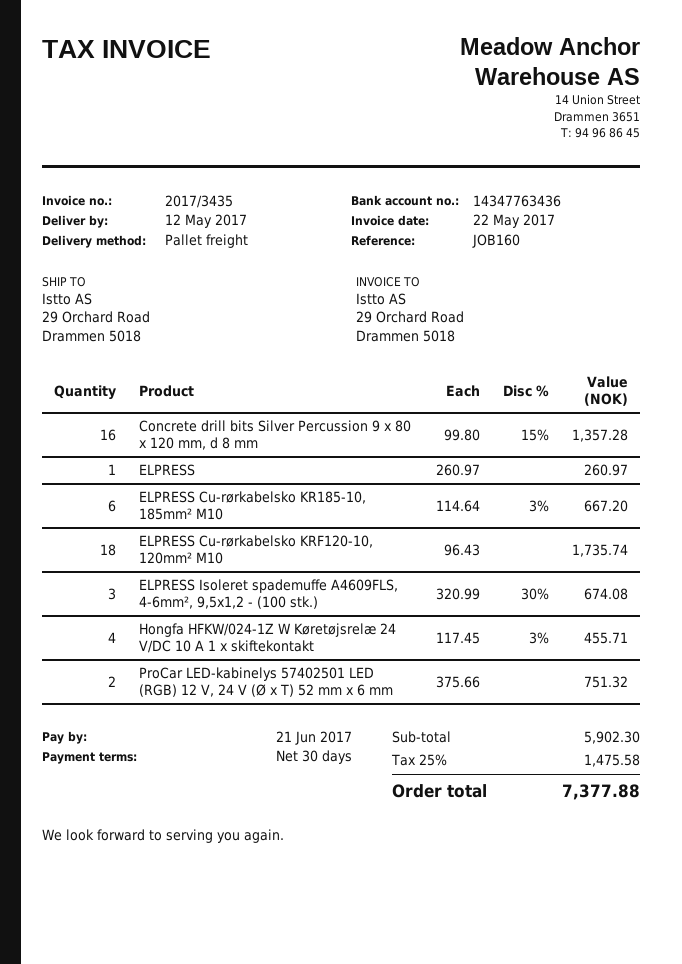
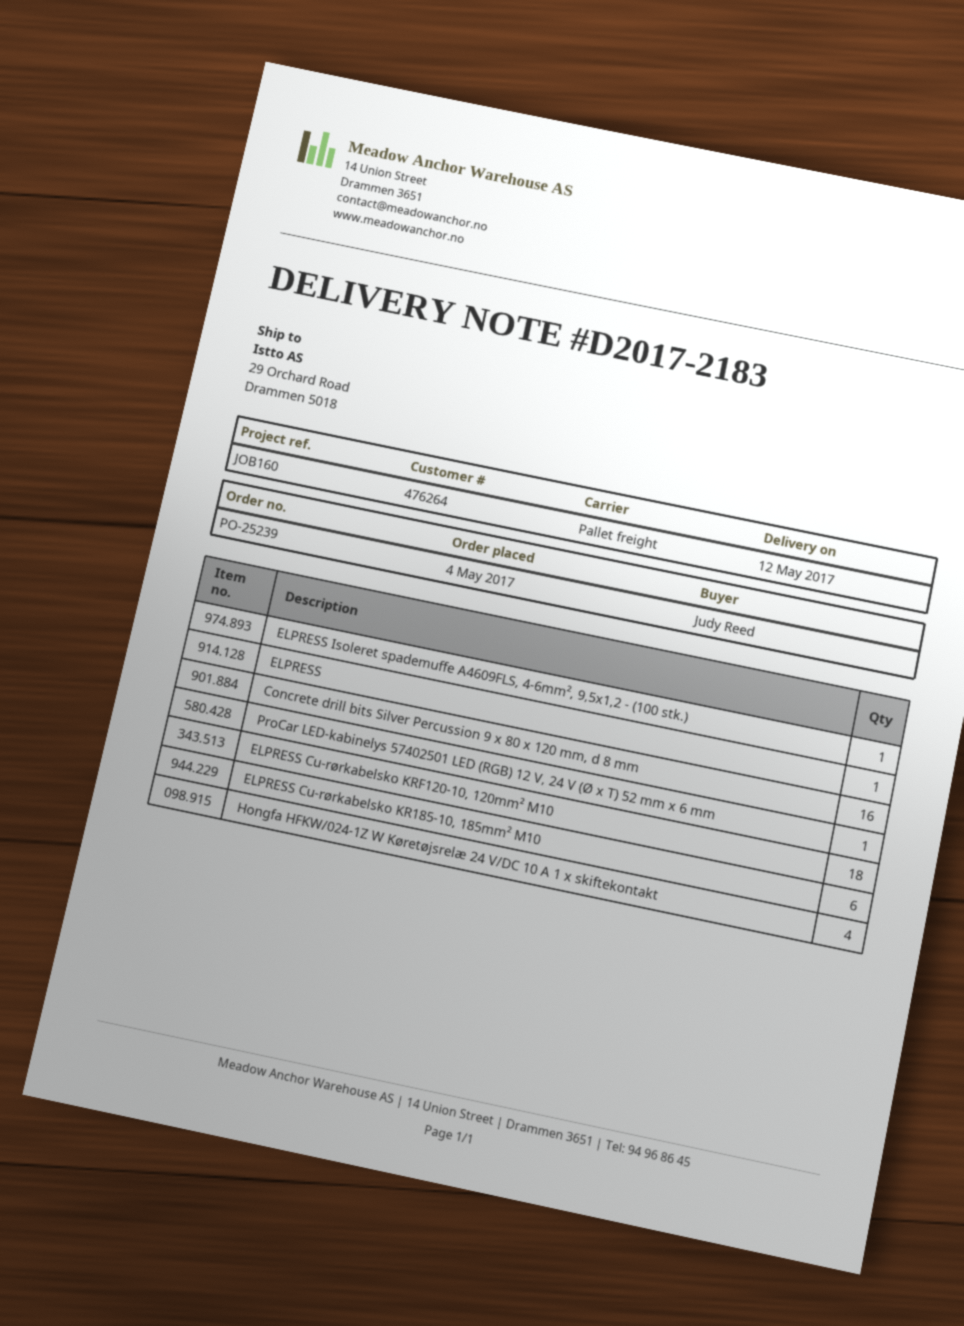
ELPRESS Isoleret spademuffe A4609FLS, 4-6mm², 9,5x1,2 - (100 stk.): 3 -> 1
ProCar LED-kabinelys 57402501 LED (RGB) 12 V, 24 V (Ø x T) 52 mm x 6 mm: 2 -> 1

